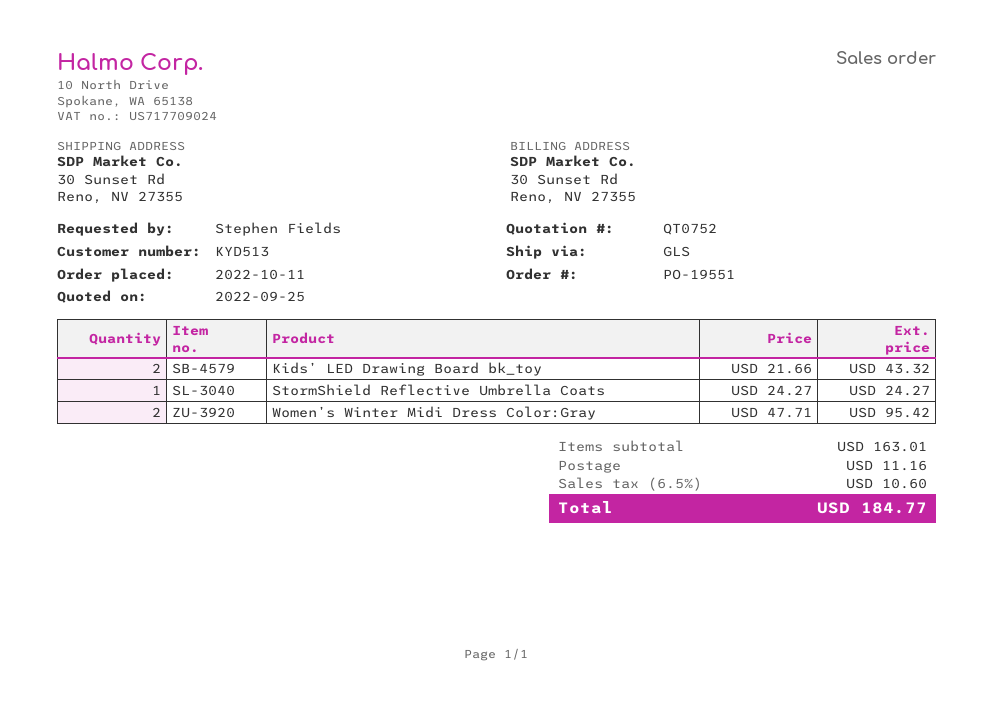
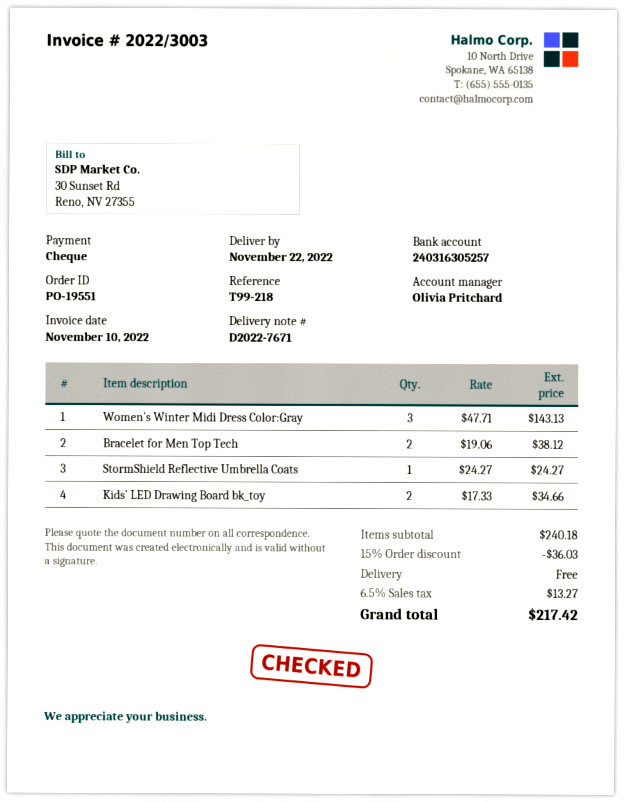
Kids’ LED Drawing Board bk_toy: 2 x 21.66 = 43.32 -> 2 x 17.33 = 34.66
Women’s Winter Midi Dress Color:Gray: 2 x 47.71 = 95.42 -> 3 x 47.71 = 143.13
Bracelet for Men Top Tech: none -> 2 x 19.06 = 38.12
subtotal: 163.01 -> 240.18
discount: none -> 15% = 36.03
shipping: 11.16 -> 0.00
tax: 6.5% = 10.60 -> 6.5% = 13.27
total: 184.77 -> 217.42

